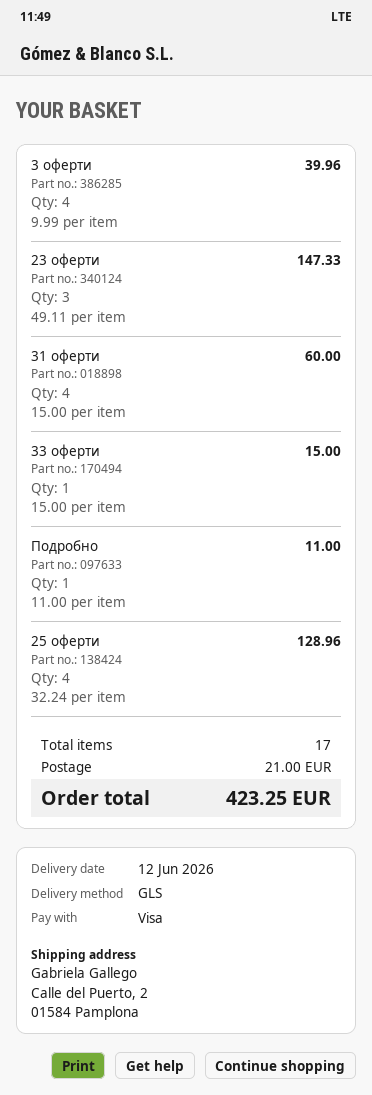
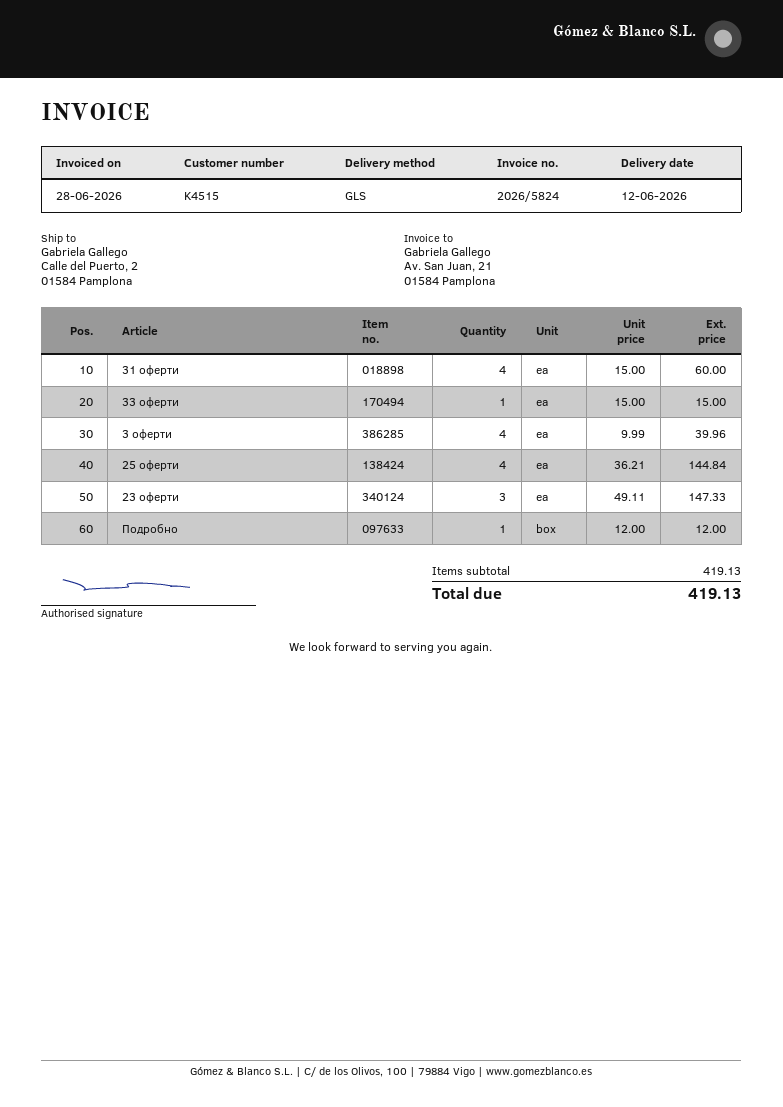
Подробно: 1 x 11.00 = 11.00 -> 1 x 12.00 = 12.00
25 оферти: 4 x 32.24 = 128.96 -> 4 x 36.21 = 144.84
shipping: 21.00 -> none
total: 423.25 -> 419.13

